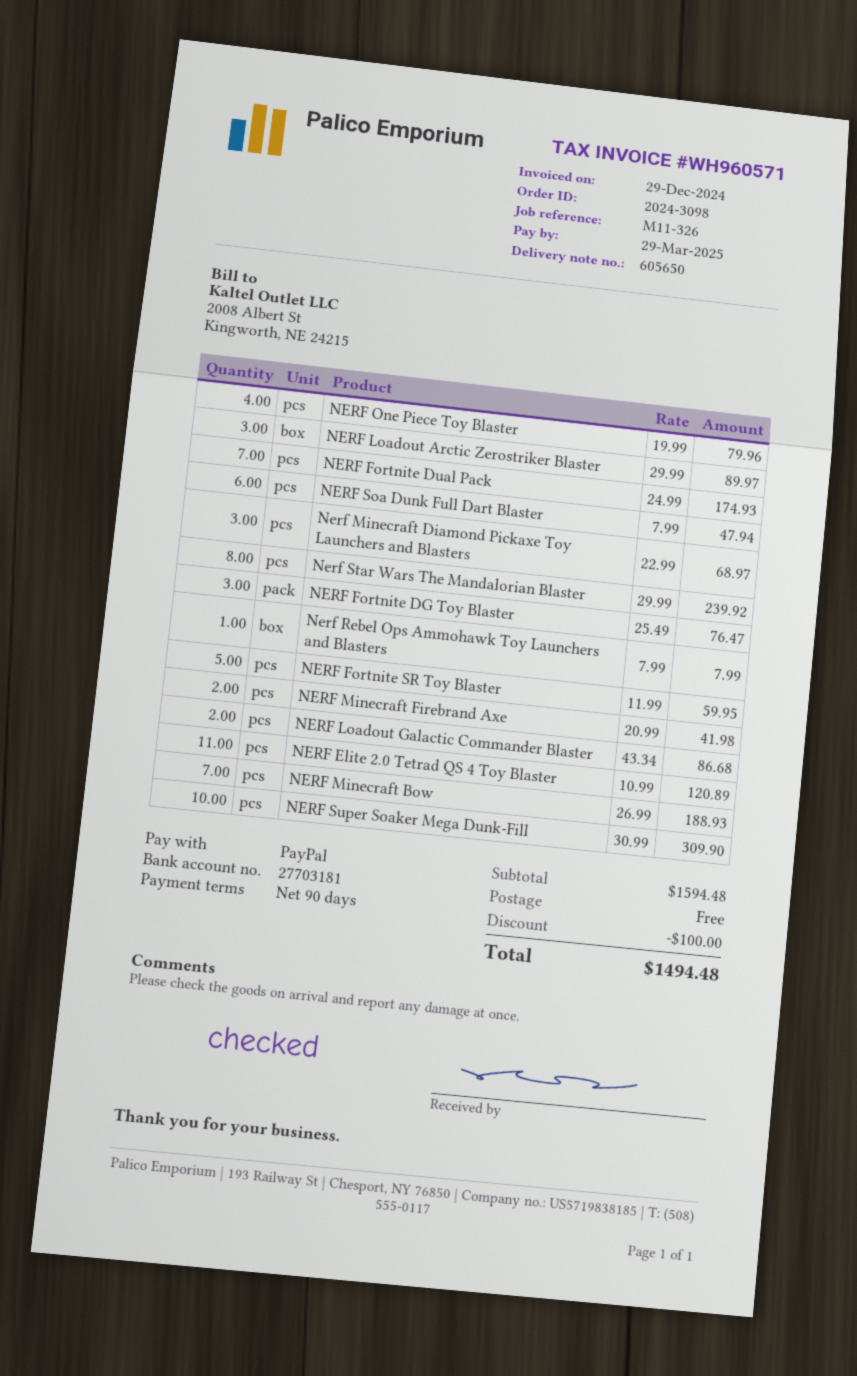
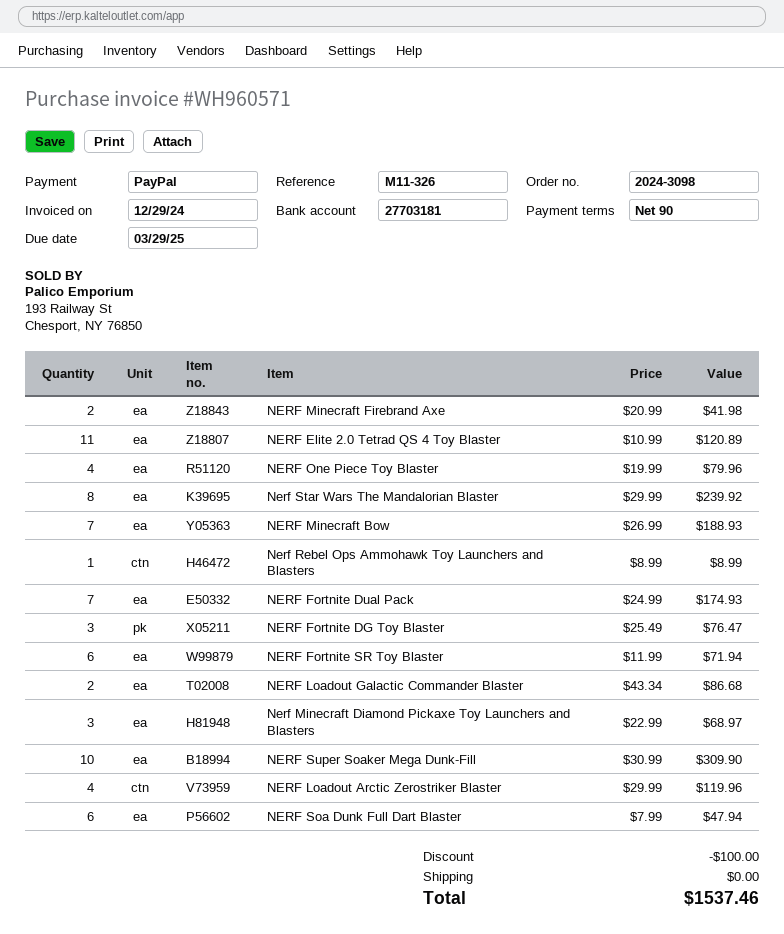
NERF Loadout Arctic Zerostriker Blaster: 3 x 29.99 = 89.97 -> 4 x 29.99 = 119.96
Nerf Rebel Ops Ammohawk Toy Launchers and Blasters: 1 x 7.99 = 7.99 -> 1 x 8.99 = 8.99
NERF Fortnite SR Toy Blaster: 5 x 11.99 = 59.95 -> 6 x 11.99 = 71.94
total: 1494.48 -> 1537.46

